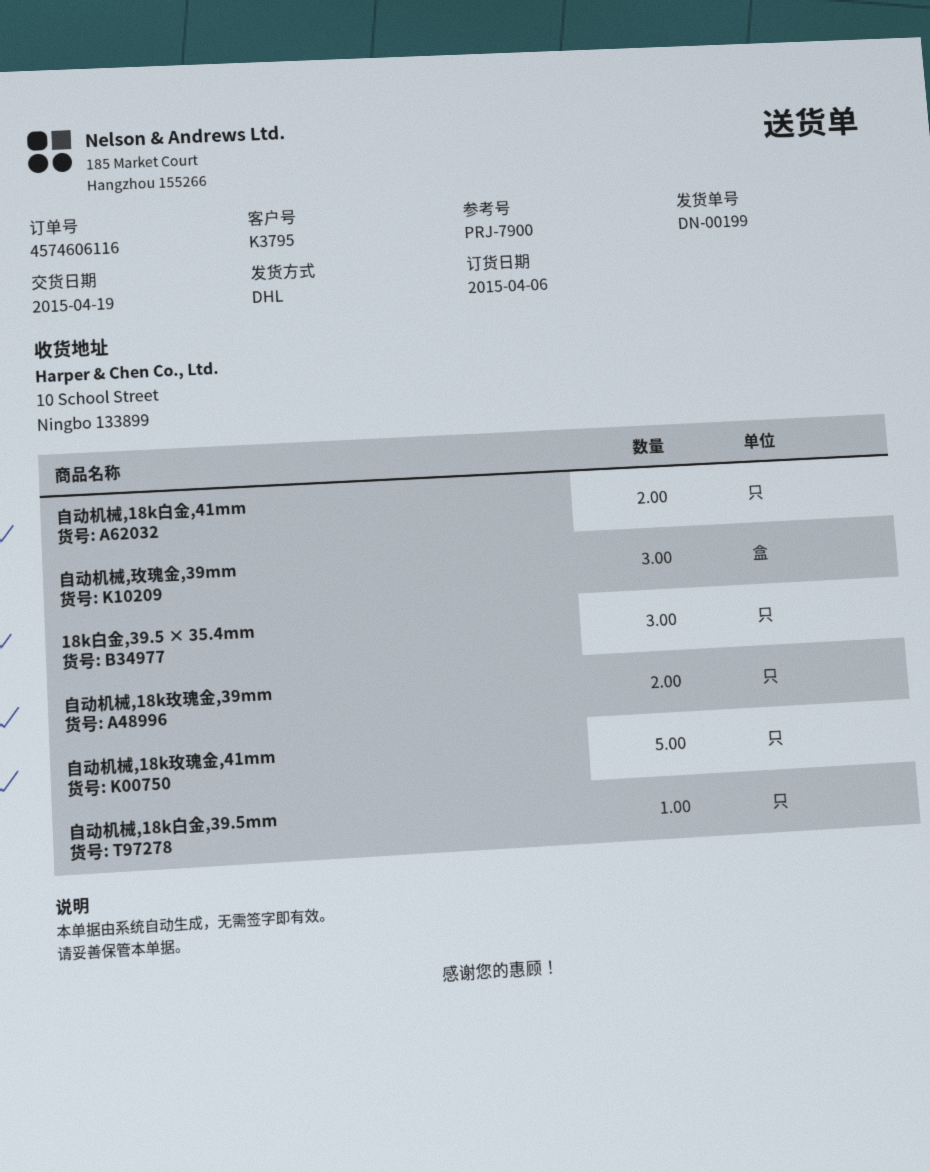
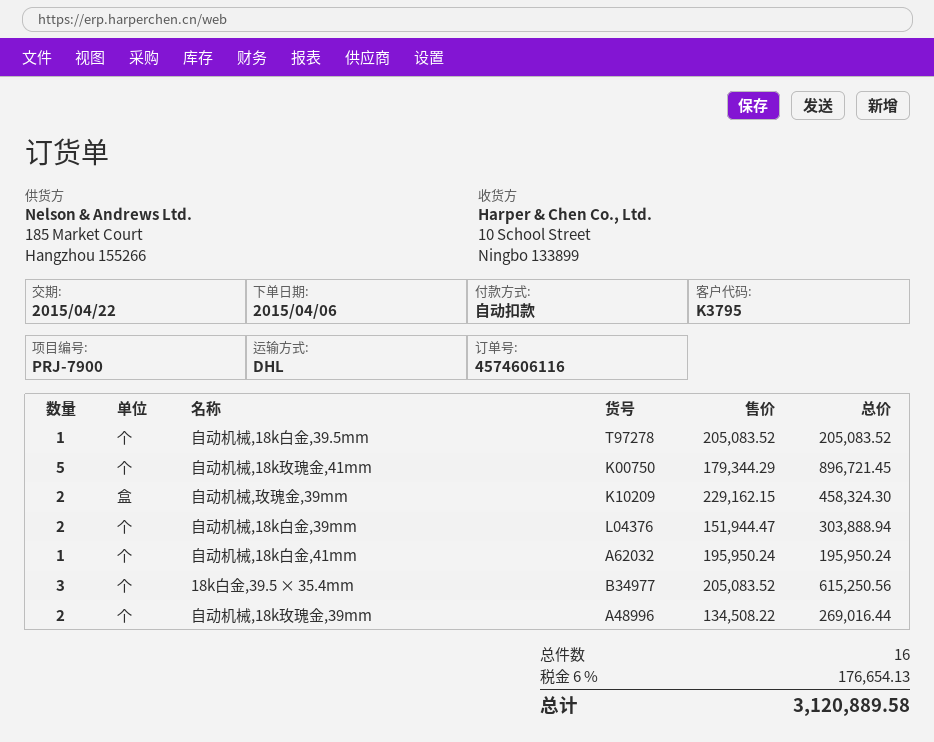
delivery date: 2015-04-19 -> 2015-04-22
自动机械,18k白金,41mm: 2 -> 1
自动机械,玫瑰金,39mm: 3 -> 2
自动机械,18k白金,39mm: none -> 2

